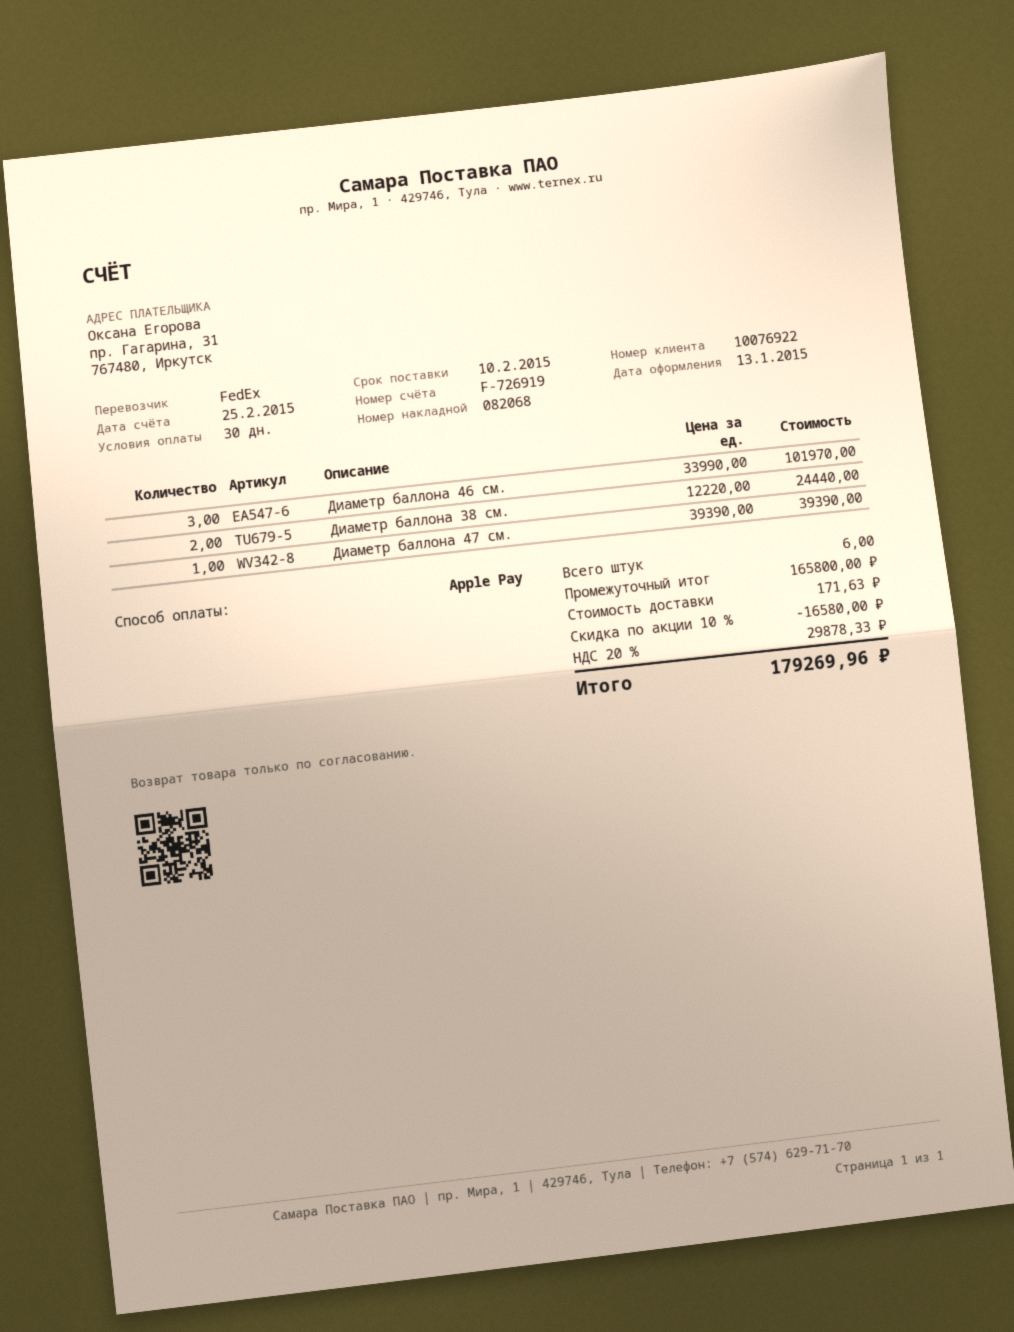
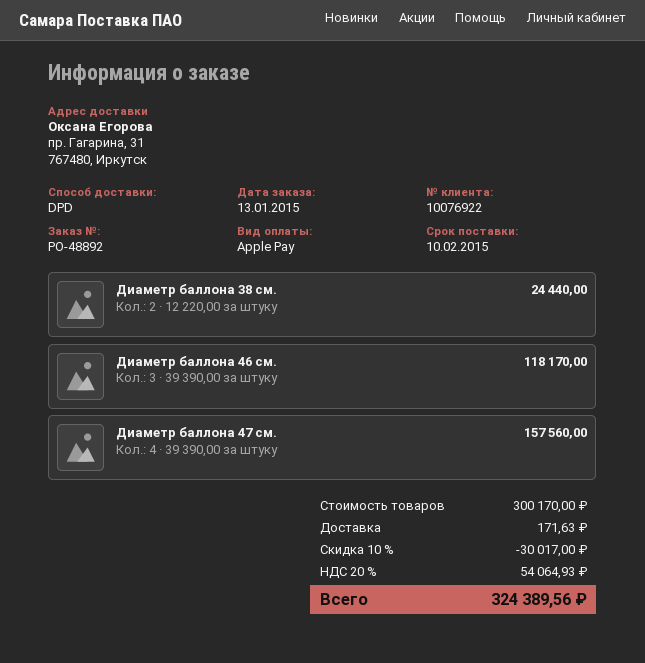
shipping method: FedEx -> DPD
Диаметр баллона 46 см.: 3 x 33990.00 = 101970.00 -> 3 x 39390.00 = 118170.00
Диаметр баллона 47 см.: 1 x 39390.00 = 39390.00 -> 4 x 39390.00 = 157560.00
subtotal: 165800.00 -> 300170.00
discount: 10% = 16580.00 -> 10% = 30017.00
tax: 20% = 29878.33 -> 20% = 54064.93
total: 179269.96 -> 324389.56

